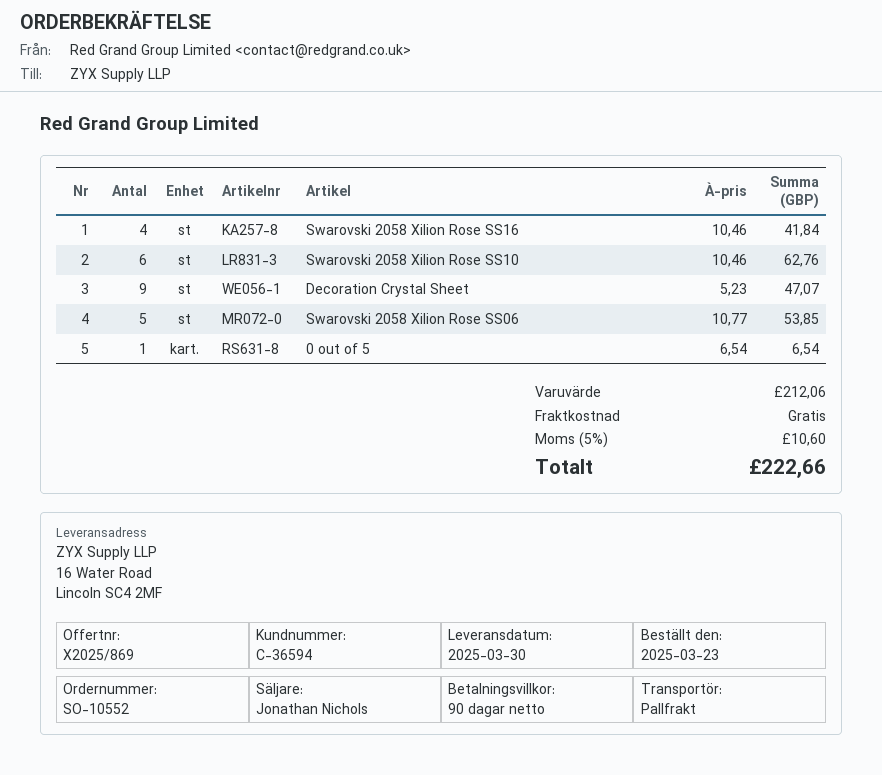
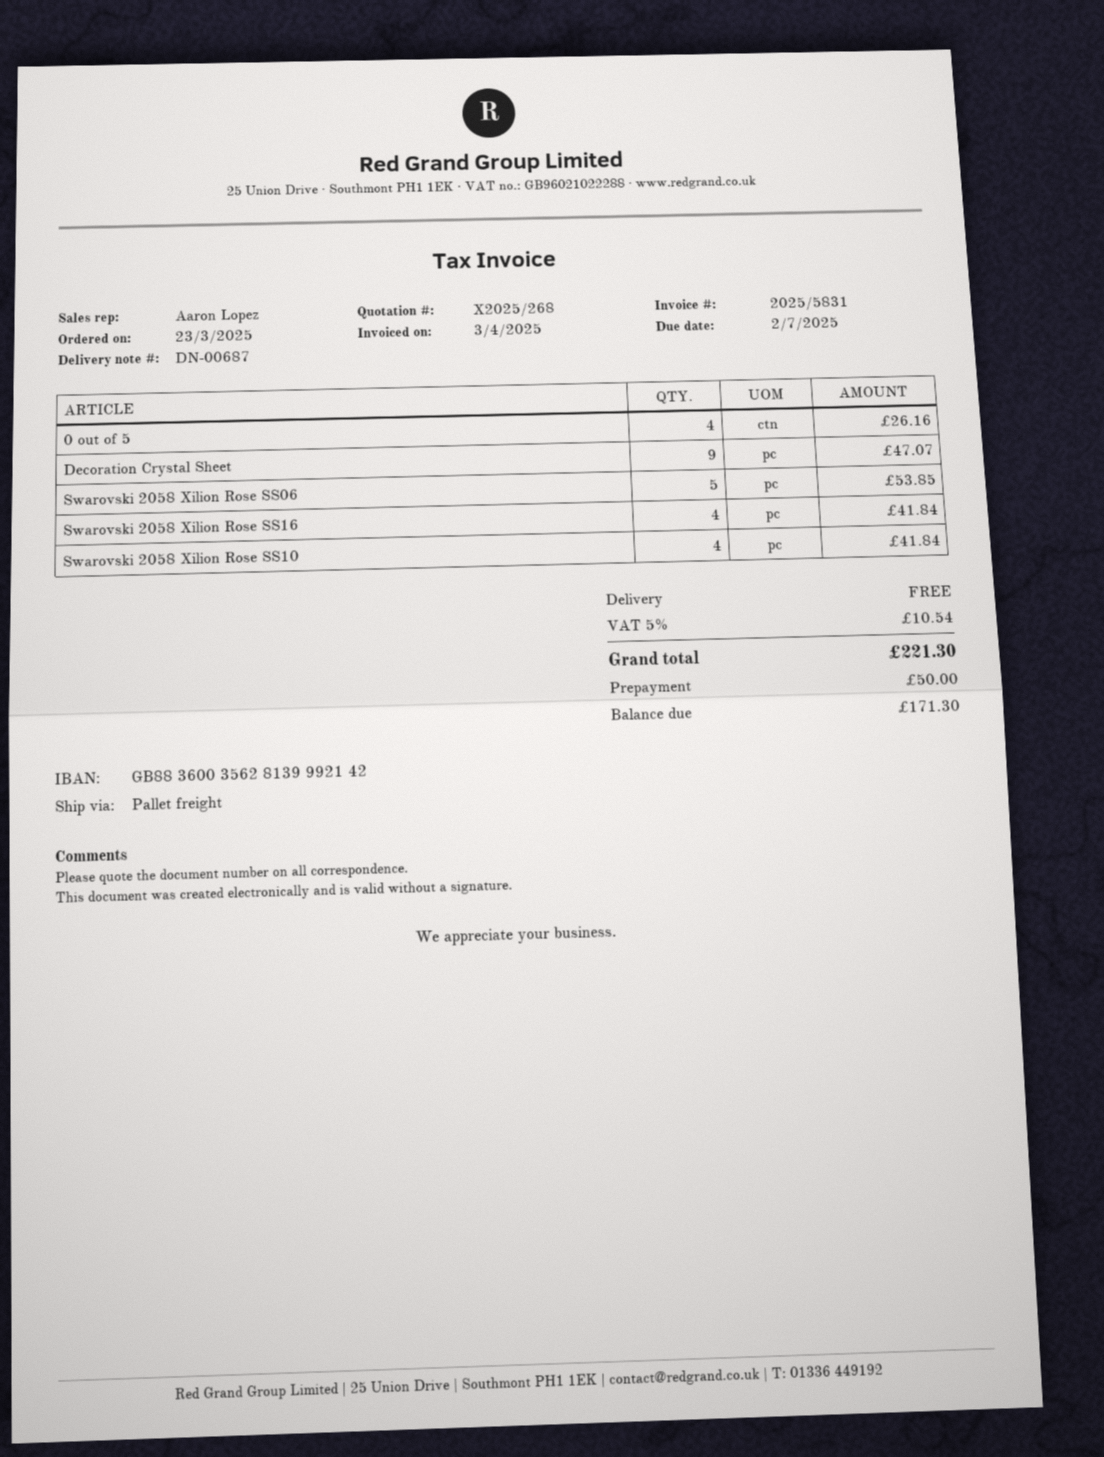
quote number: X2025/869 -> X2025/268
sales rep: Jonathan Nichols -> Aaron Lopez
Swarovski 2058 Xilion Rose SS10: 6 for 62.76 -> 4 for 41.84
0 out of 5: 1 for 6.54 -> 4 for 26.16
tax: 5% = 10.60 -> 5% = 10.54
total: 222.66 -> 221.30

